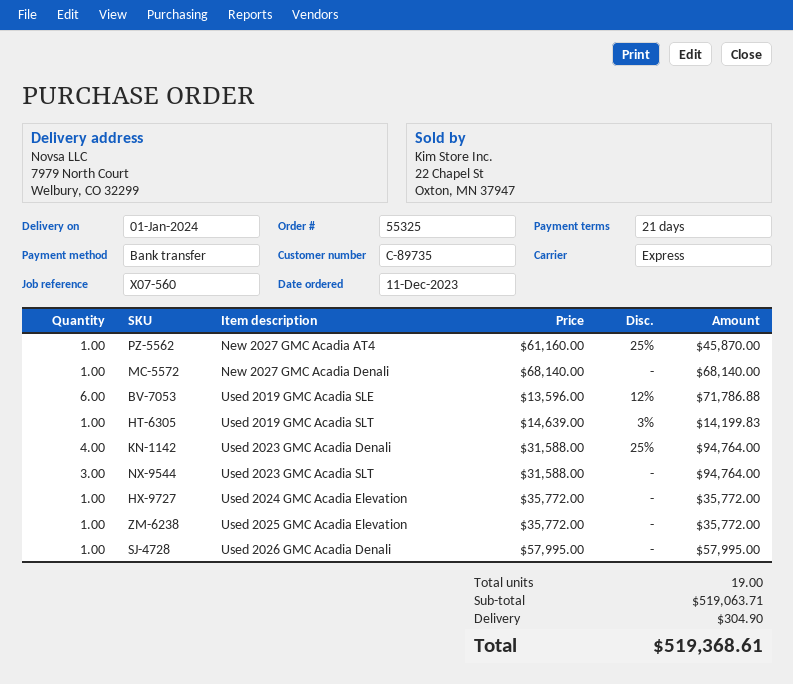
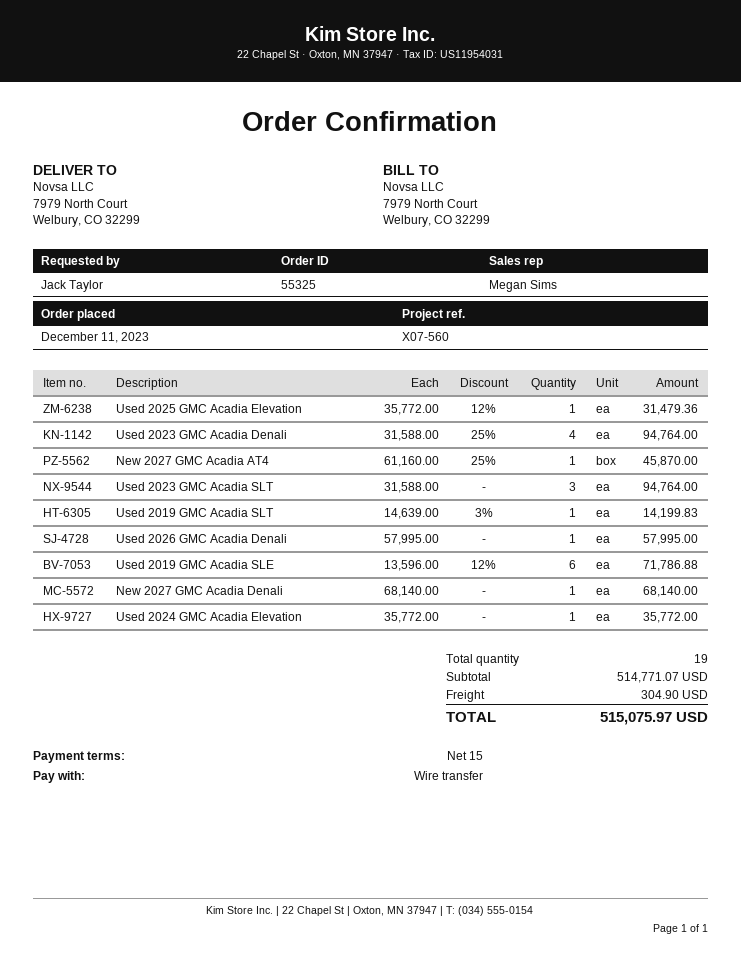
payment terms: 21 days -> 15 days
Used 2025 GMC Acadia Elevation: 1 x 35772.00 = 35772.00 -> 1 x 35772.00 - 12% = 31479.36
subtotal: 519063.71 -> 514771.07
total: 519368.61 -> 515075.97

